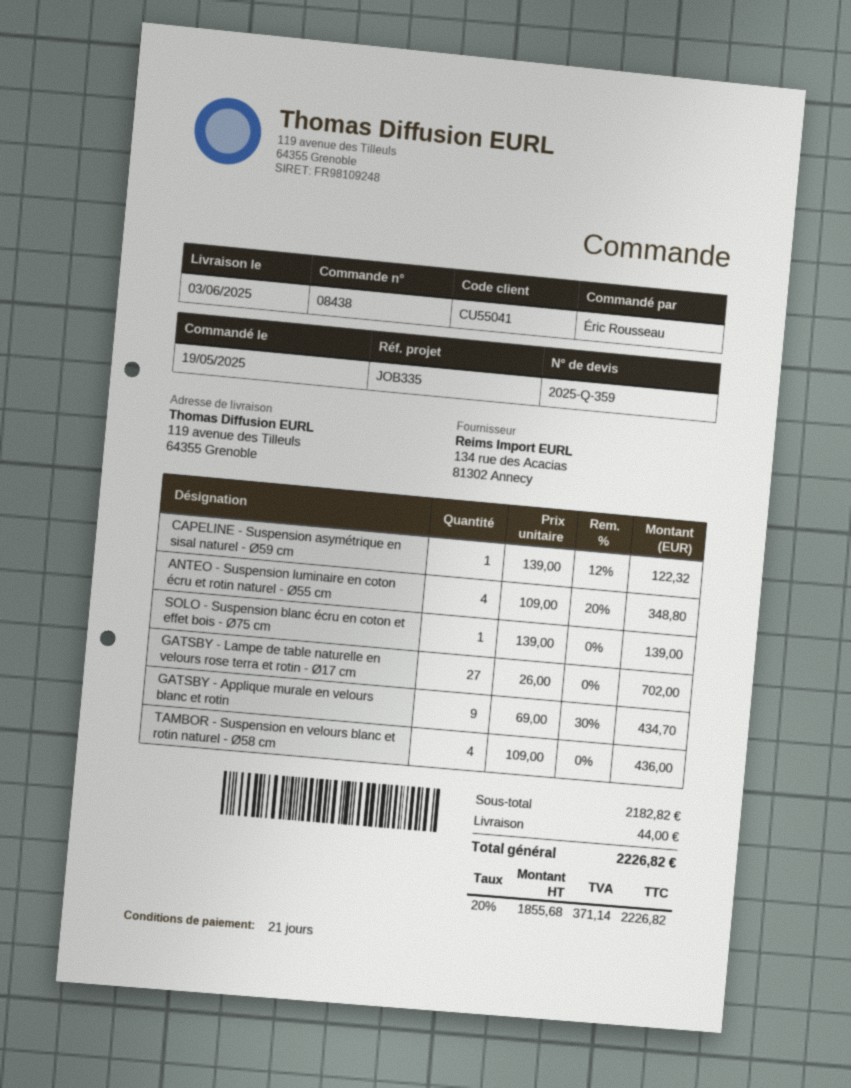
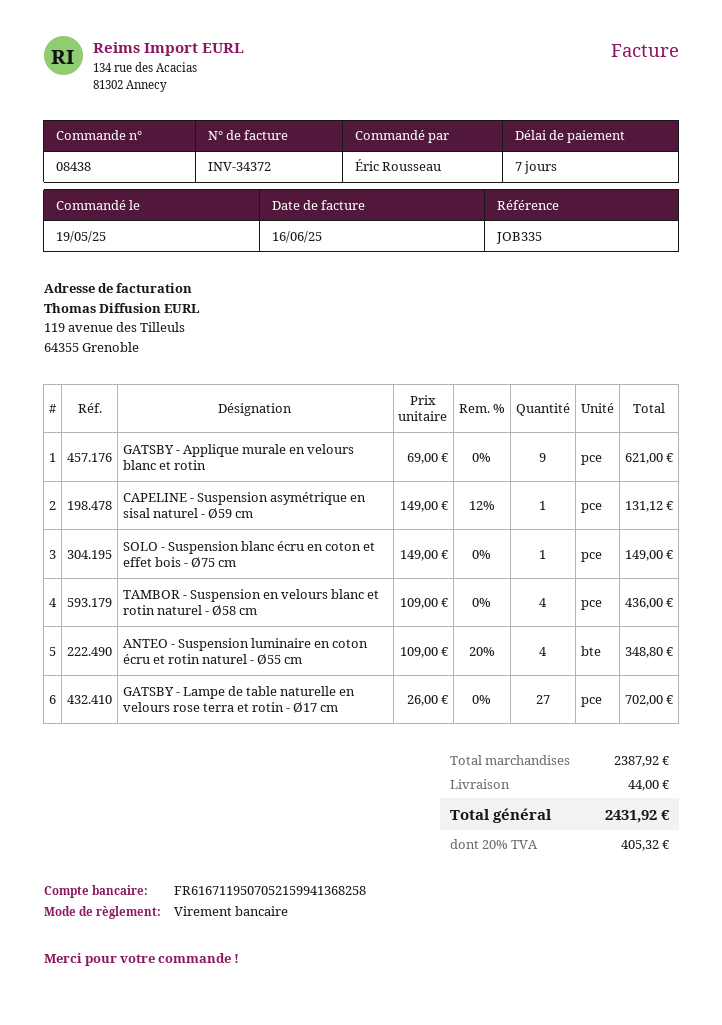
payment terms: 21 days -> 7 days
CAPELINE - Suspension asymétrique en sisal naturel - Ø59 cm: 1 x 139.00 - 12% = 122.32 -> 1 x 149.00 - 12% = 131.12
SOLO - Suspension blanc écru en coton et effet bois - Ø75 cm: 1 x 139.00 = 139.00 -> 1 x 149.00 = 149.00
GATSBY - Applique murale en velours blanc et rotin: 9 x 69.00 - 30% = 434.70 -> 9 x 69.00 = 621.00
subtotal: 2182.82 -> 2387.92
tax: 20% = 371.14 -> 20% = 405.32
total: 2226.82 -> 2431.92

